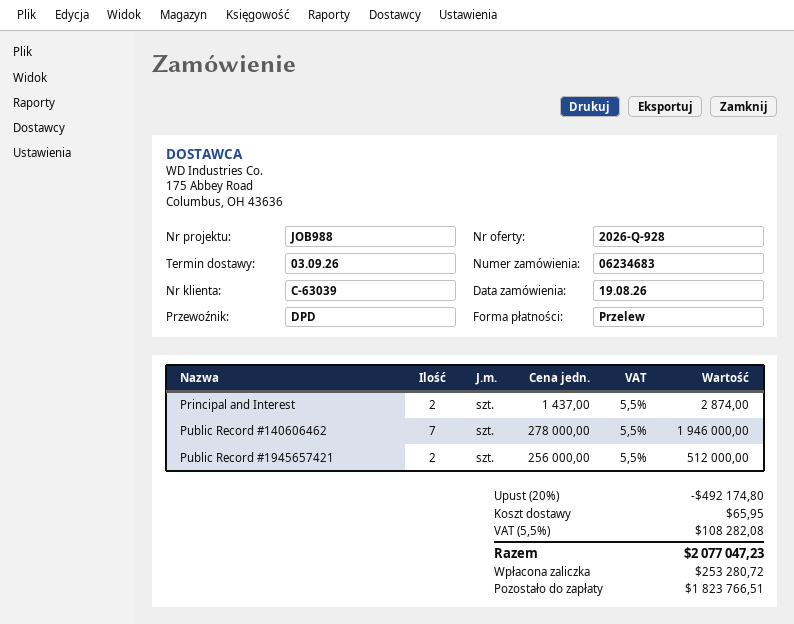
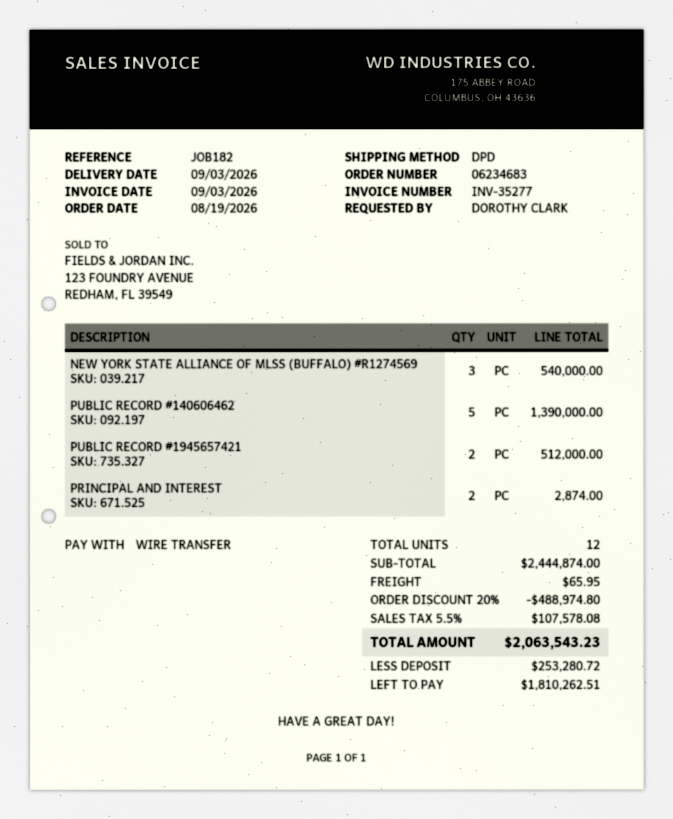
reference: JOB988 -> JOB182
Public Record #140606462: 7 for 1946000.00 -> 5 for 1390000.00
NEW YORK STATE ALLIANCE OF MLSS (BUFFALO) #R1274569: none -> 3 for 540000.00
discount: 20% = 492174.80 -> 20% = 488974.80
tax: 5.5% = 108282.08 -> 5.5% = 107578.08
total: 2077047.23 -> 2063543.23
balance: 1823766.51 -> 1810262.51

